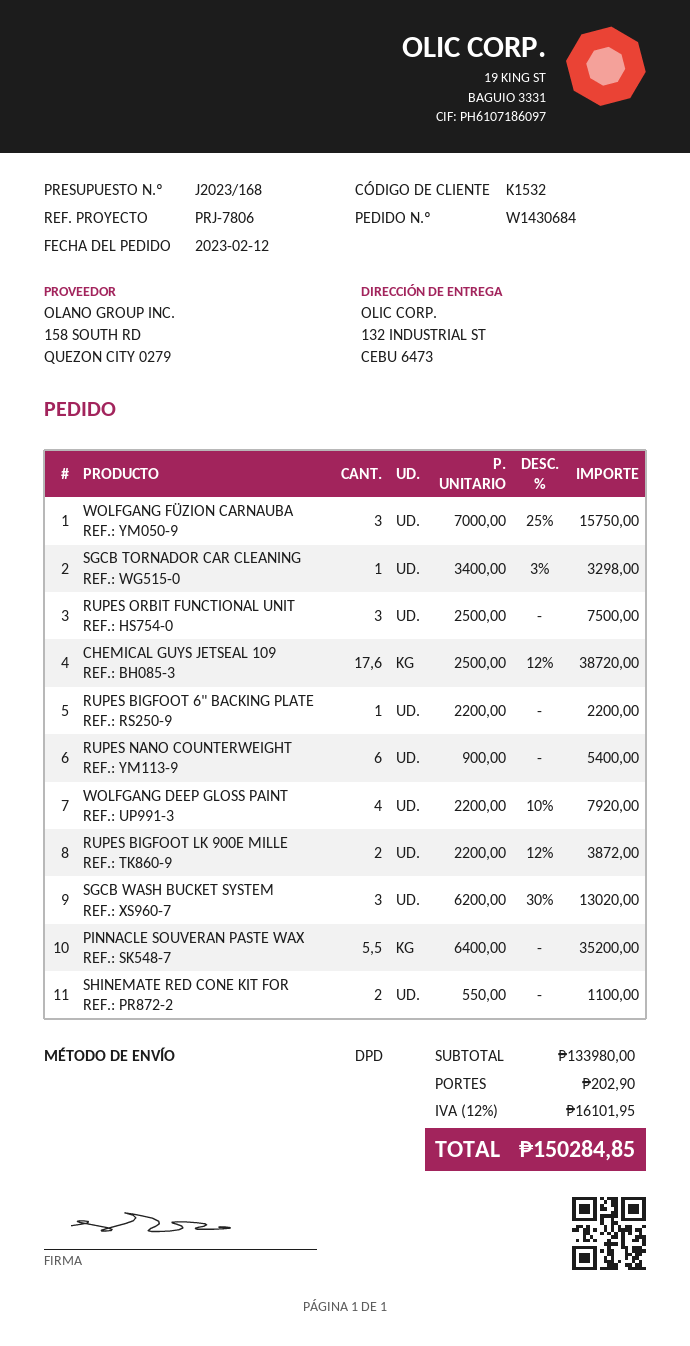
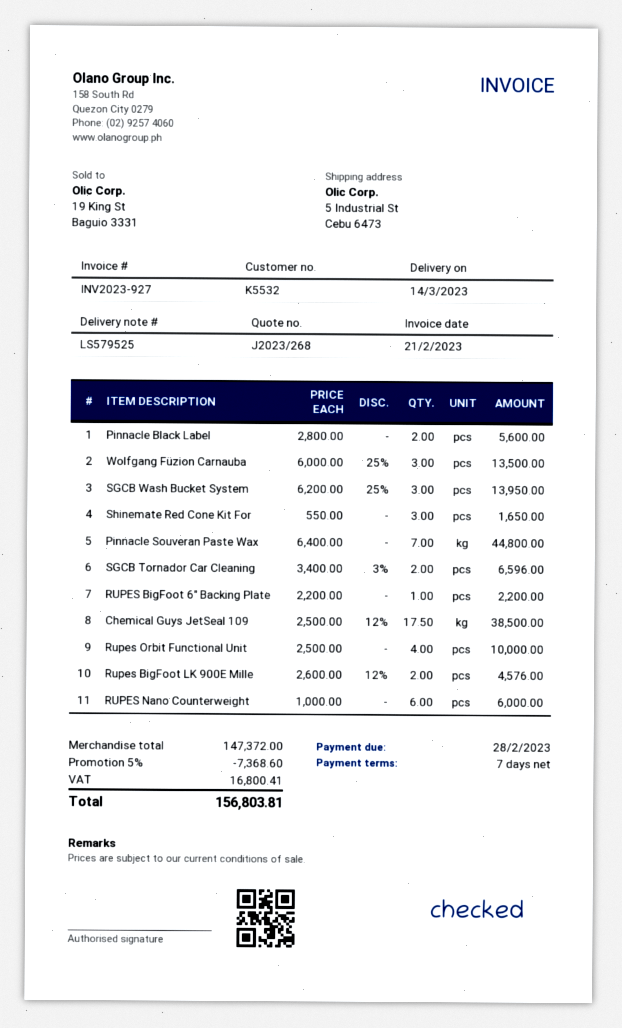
quote number: J2023/168 -> J2023/268
customer number: K1532 -> K5532
ship to: 132 INDUSTRIAL ST, CEBU 6473 -> 5 Industrial St, Cebu 6473
WOLFGANG FÜZION CARNAUBA: 3 x 7000.00 - 25% = 15750.00 -> 3 x 6000.00 - 25% = 13500.00
SGCB TORNADOR CAR CLEANING: 1 x 3400.00 - 3% = 3298.00 -> 2 x 3400.00 - 3% = 6596.00
RUPES ORBIT FUNCTIONAL UNIT: 3 x 2500.00 = 7500.00 -> 4 x 2500.00 = 10000.00
CHEMICAL GUYS JETSEAL 109: 17.6 x 2500.00 - 12% = 38720.00 -> 17.5 x 2500.00 - 12% = 38500.00
RUPES NANO COUNTERWEIGHT: 6 x 900.00 = 5400.00 -> 6 x 1000.00 = 6000.00
WOLFGANG DEEP GLOSS PAINT: 4 x 2200.00 - 10% = 7920.00 -> none
RUPES BIGFOOT LK 900E MILLE: 2 x 2200.00 - 12% = 3872.00 -> 2 x 2600.00 - 12% = 4576.00
SGCB WASH BUCKET SYSTEM: 3 x 6200.00 - 30% = 13020.00 -> 3 x 6200.00 - 25% = 13950.00
PINNACLE SOUVERAN PASTE WAX: 5.5 x 6400.00 = 35200.00 -> 7 x 6400.00 = 44800.00
SHINEMATE RED CONE KIT FOR: 2 x 550.00 = 1100.00 -> 3 x 550.00 = 1650.00
Pinnacle Black Label: none -> 2 x 2800.00 = 5600.00
subtotal: 133980.00 -> 147372.00
discount: none -> 5% = 7368.60
shipping: 202.90 -> none
tax: 16101.95 -> 16800.41
total: 150284.85 -> 156803.81

